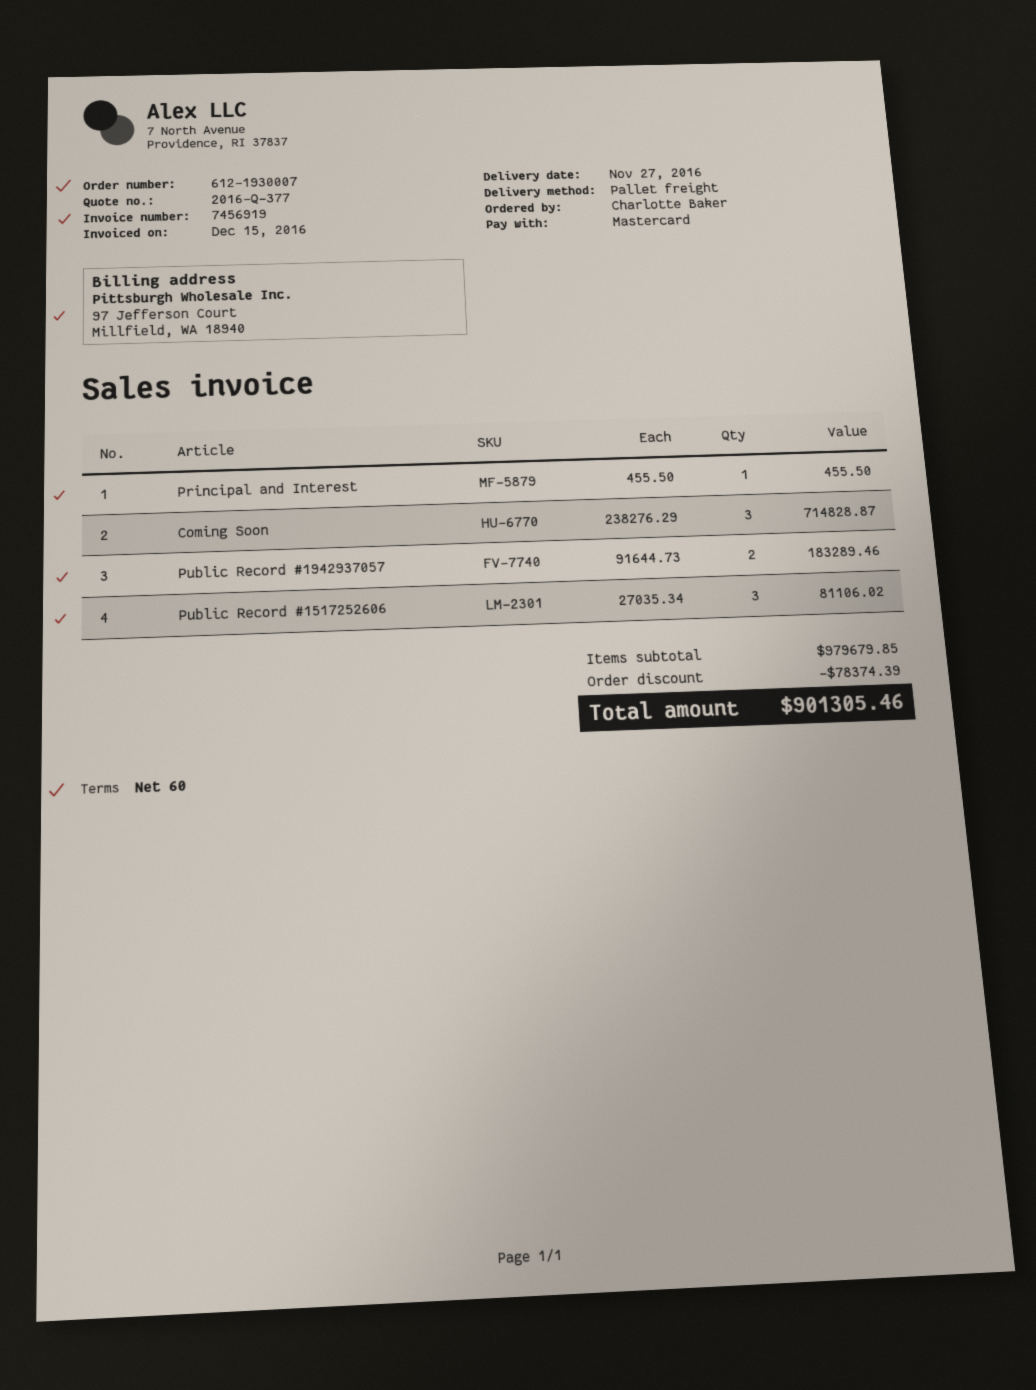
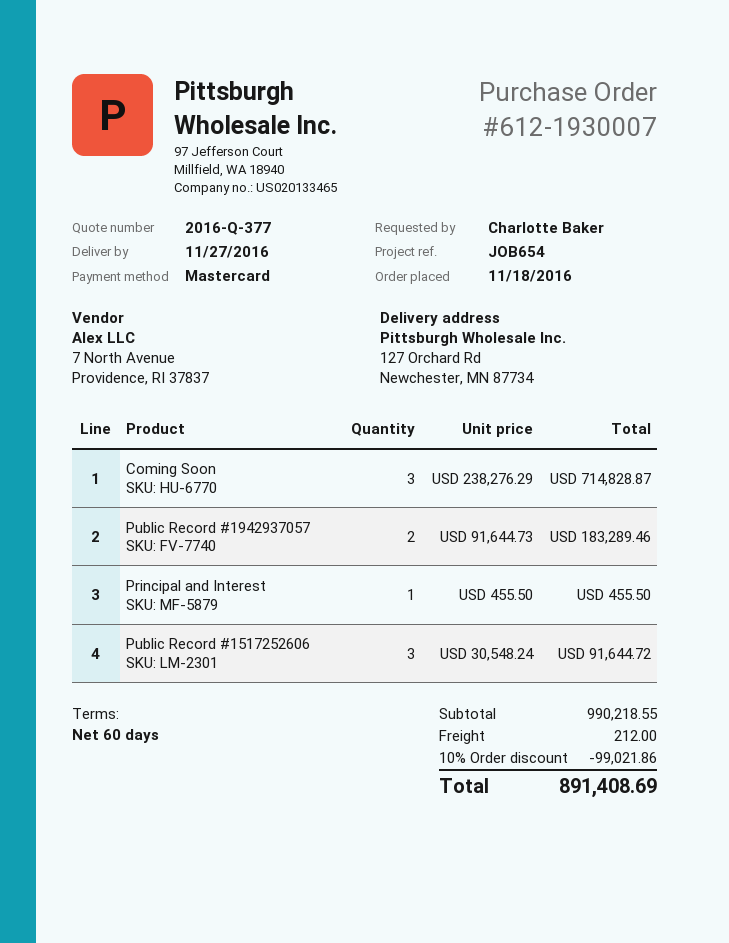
Public Record #1517252606: 3 x 27035.34 = 81106.02 -> 3 x 30548.24 = 91644.72
subtotal: 979679.85 -> 990218.55
discount: 78374.39 -> 99021.86
shipping: none -> 212.00
total: 901305.46 -> 891408.69

